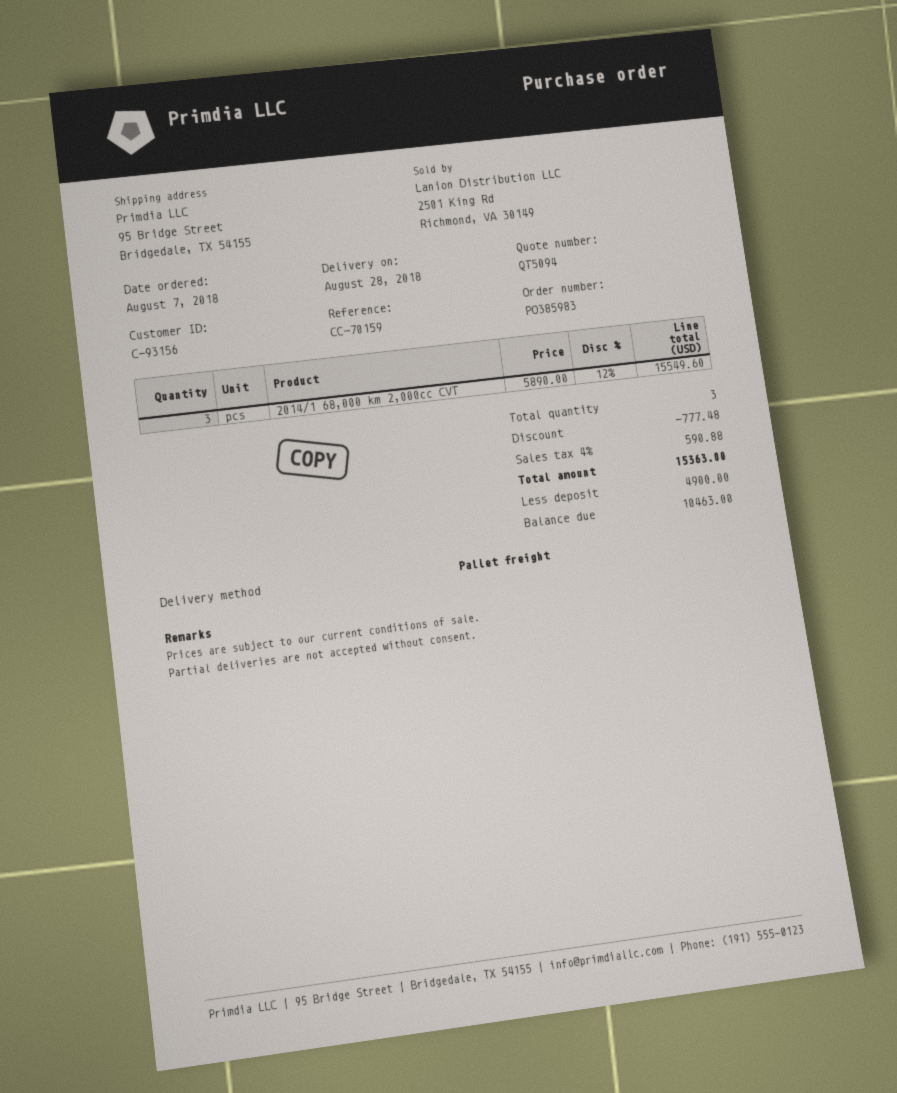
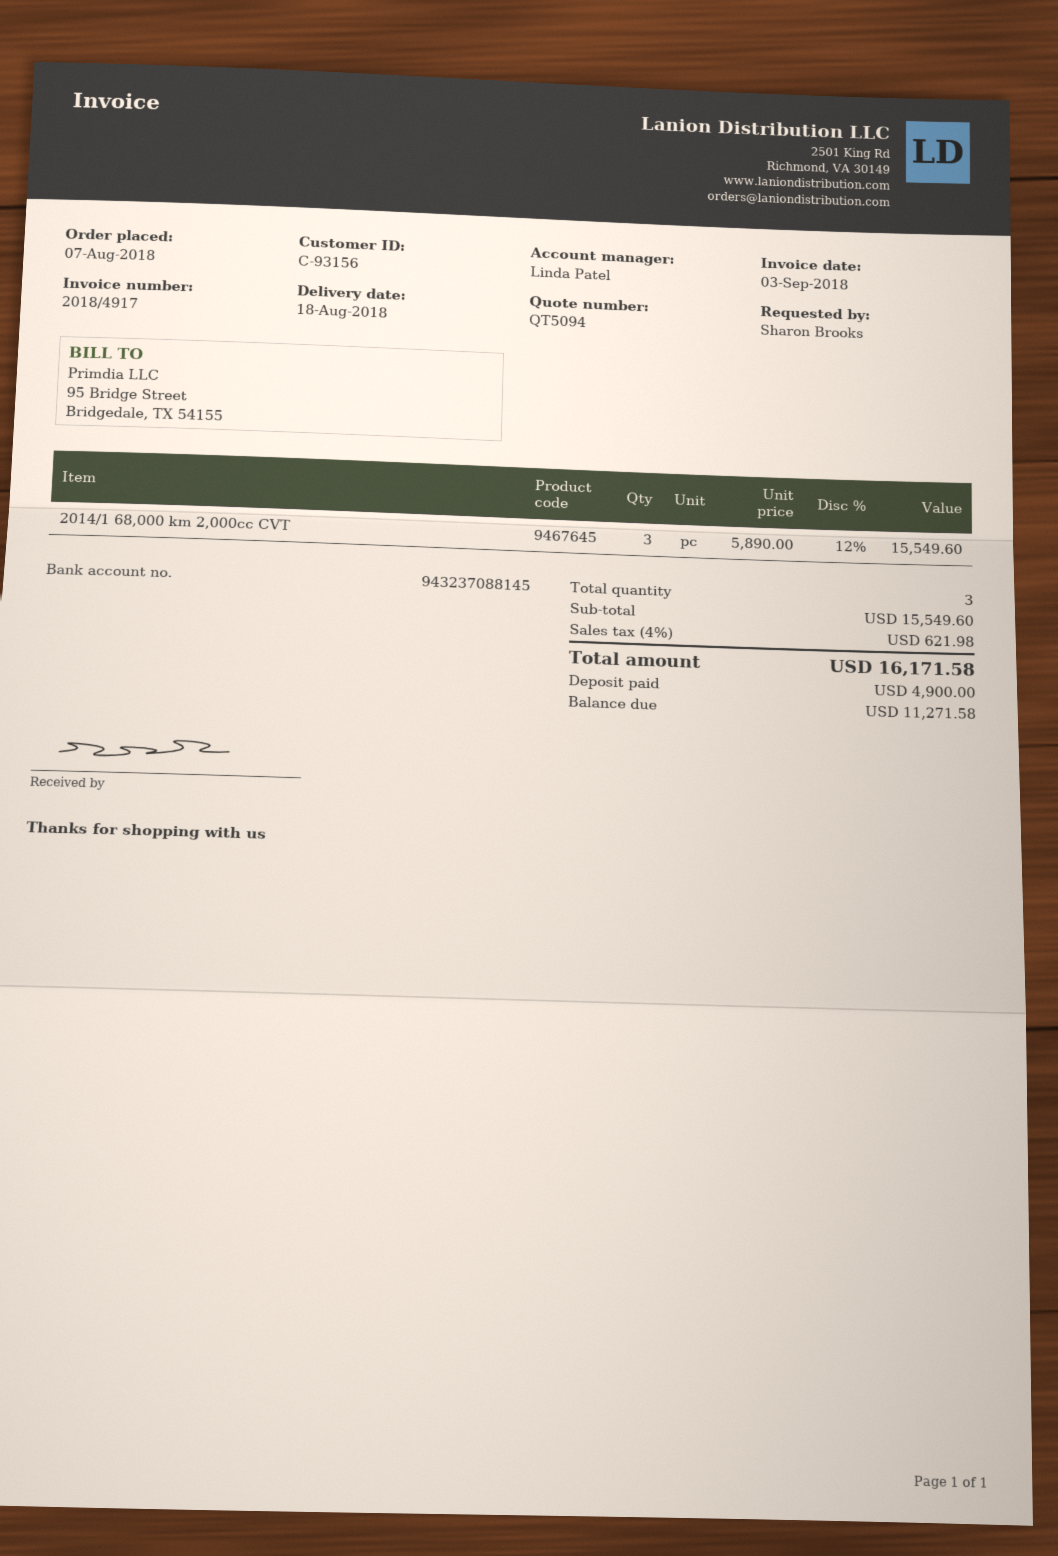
delivery date: 2018-08-28 -> 2018-08-18
discount: 777.48 -> none
tax: 4% = 590.88 -> 4% = 621.98
total: 15363.00 -> 16171.58
balance: 10463.00 -> 11271.58

